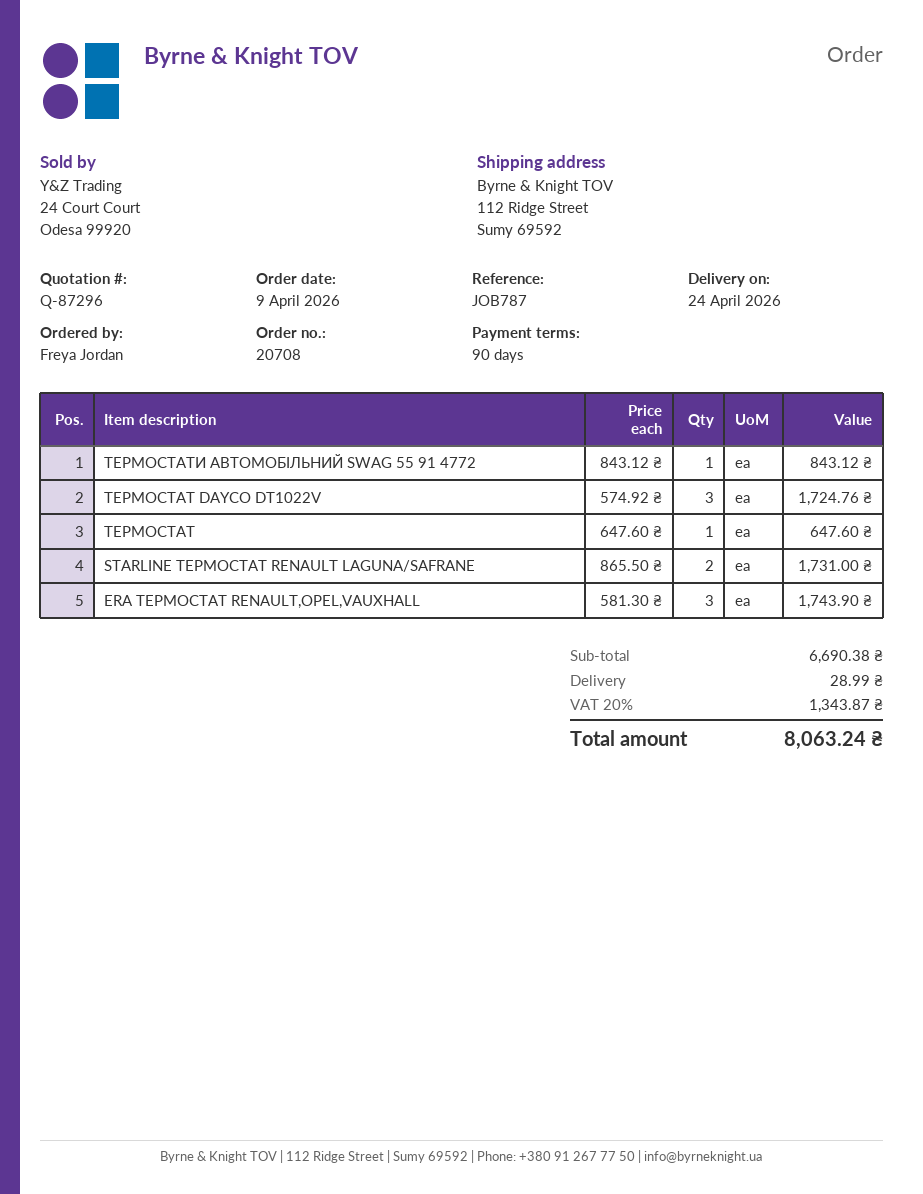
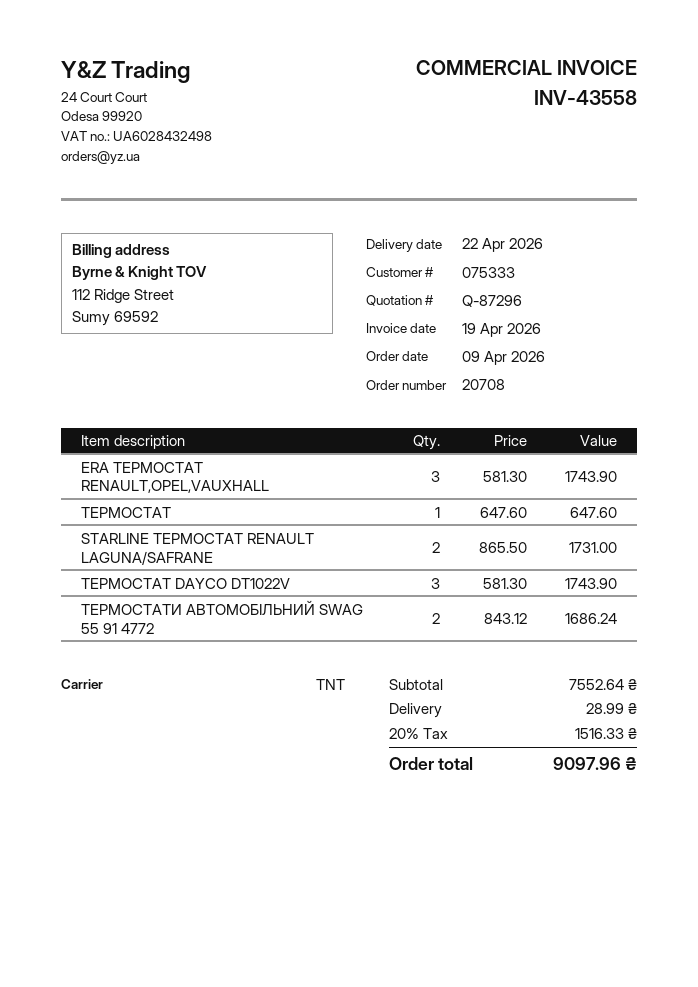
delivery date: 2026-04-24 -> 2026-04-22
ТЕРМОСТАТИ АВТОМОБІЛЬНИЙ SWAG 55 91 4772: 1 x 843.12 = 843.12 -> 2 x 843.12 = 1686.24
ТЕРМОСТАТ DAYCO DT1022V: 3 x 574.92 = 1724.76 -> 3 x 581.30 = 1743.90
subtotal: 6690.38 -> 7552.64
tax: 20% = 1343.87 -> 20% = 1516.33
total: 8063.24 -> 9097.96

